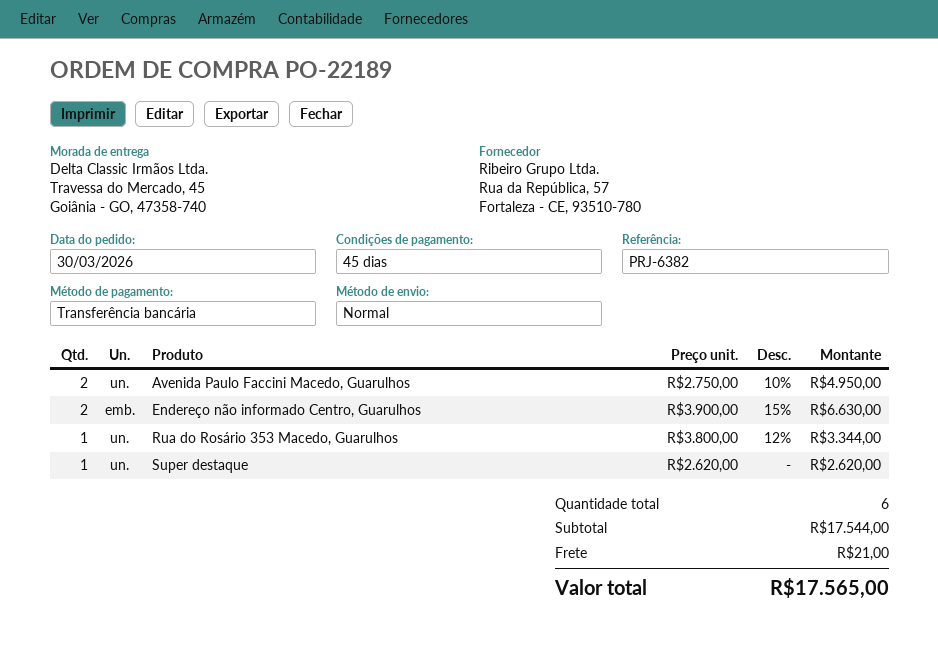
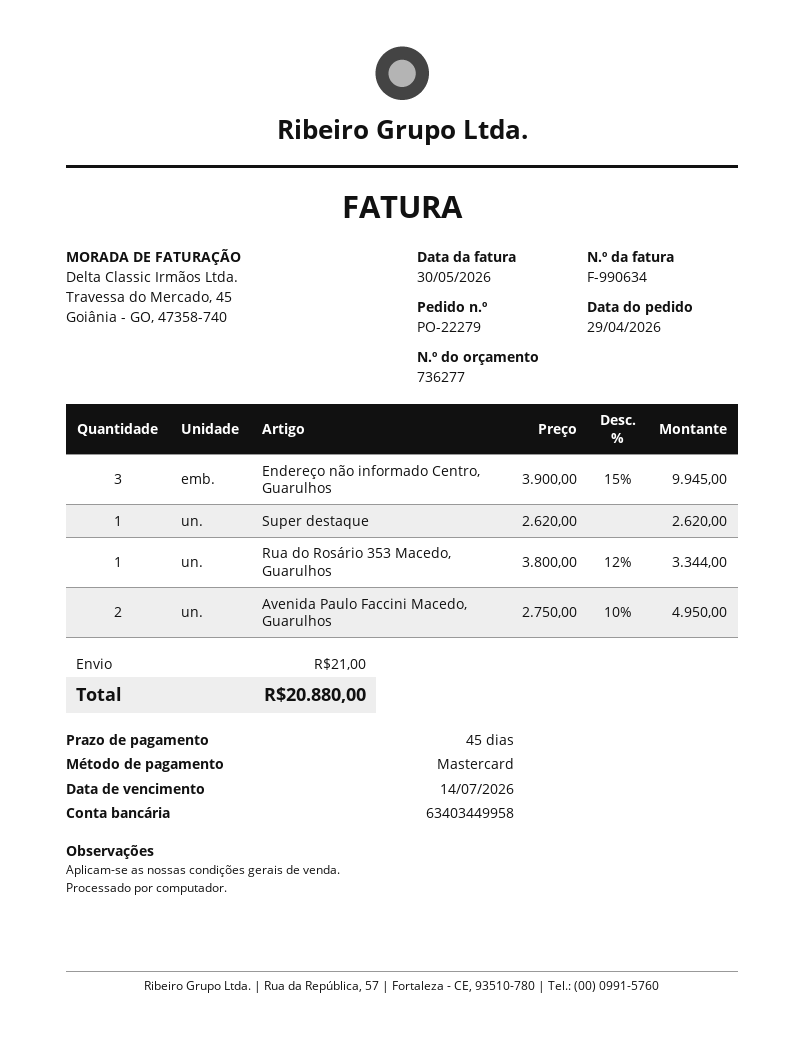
order number: PO-22189 -> PO-22279
order date: 2026-03-30 -> 2026-04-29
payment method: bank transfer -> Mastercard
Endereço não informado Centro, Guarulhos: 2 x 3900.00 - 15% = 6630.00 -> 3 x 3900.00 - 15% = 9945.00
total: 17565.00 -> 20880.00

